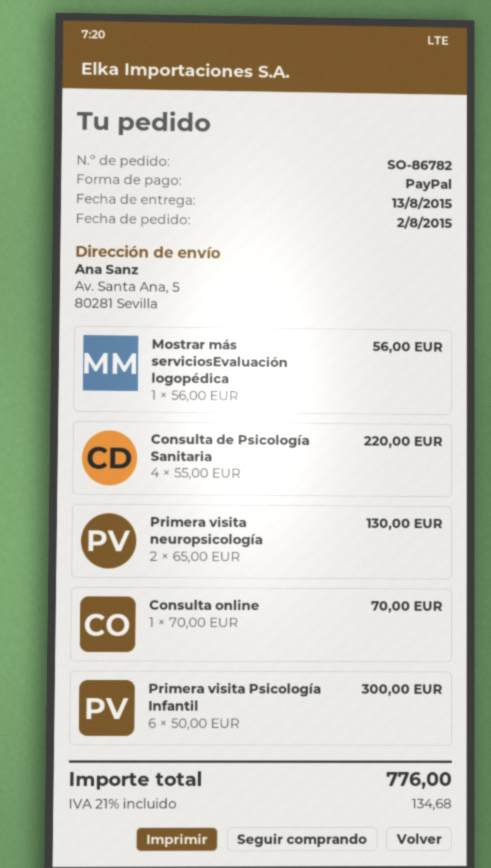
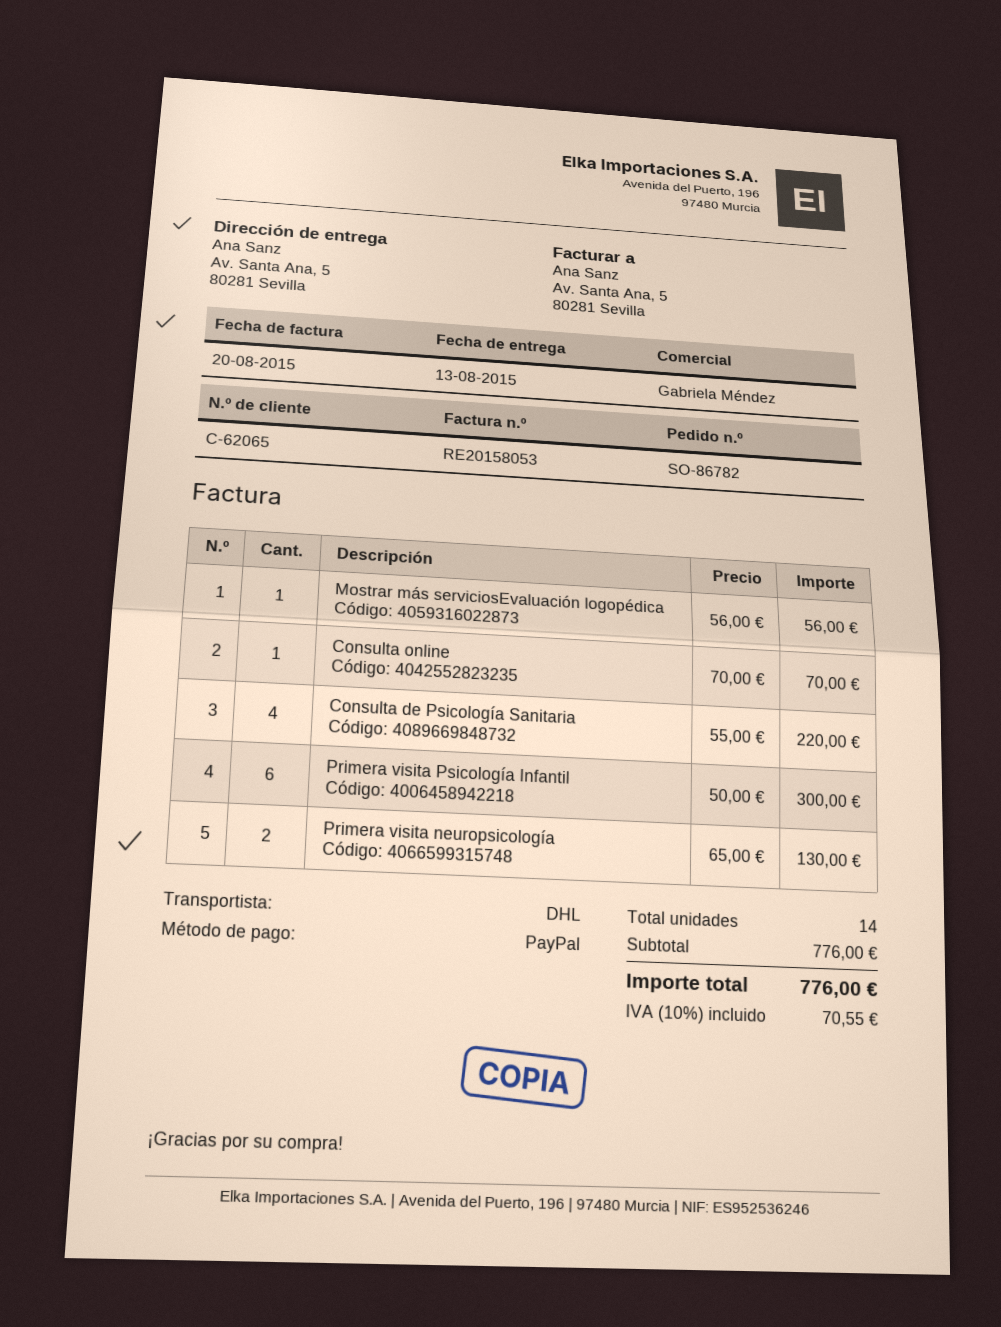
tax: 21% = 134.68 -> 10% = 70.55

